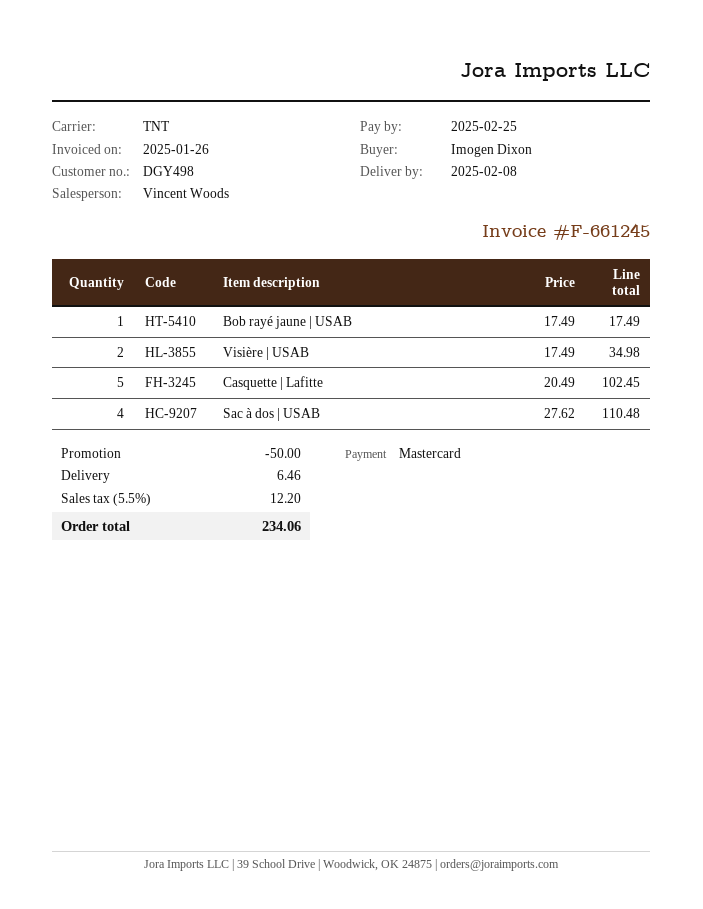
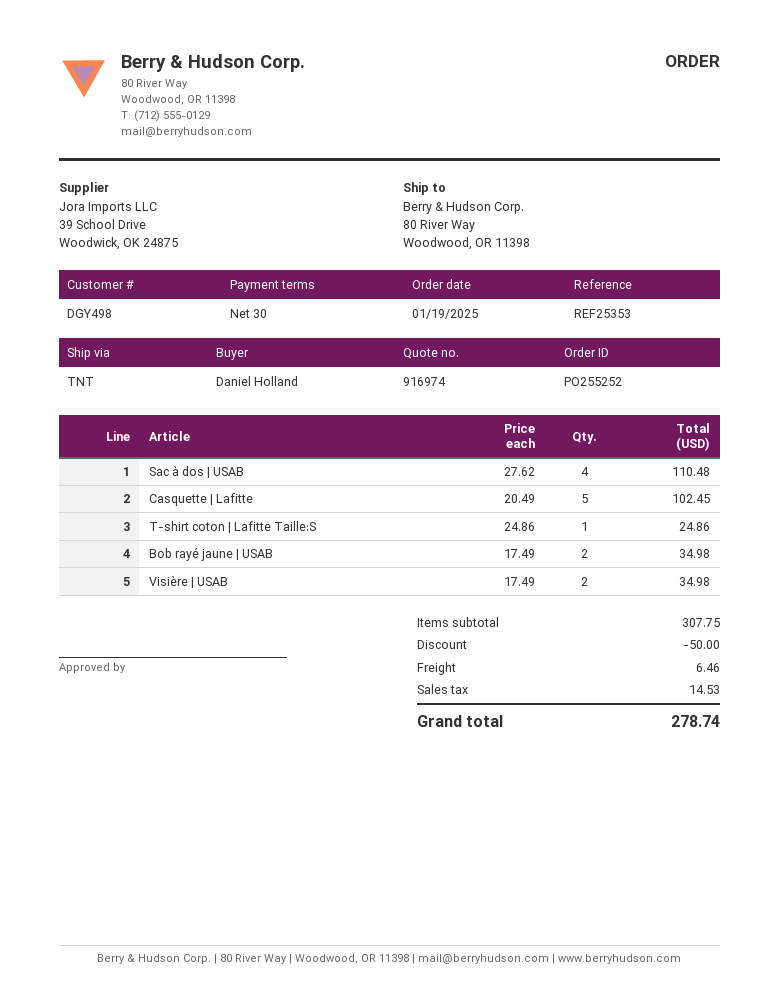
ordered by: Imogen Dixon -> Daniel Holland
Bob rayé jaune | USAB: 1 x 17.49 = 17.49 -> 2 x 17.49 = 34.98
T-shirt coton | Lafitte Taille:S: none -> 1 x 24.86 = 24.86
tax: 12.20 -> 14.53
total: 234.06 -> 278.74

